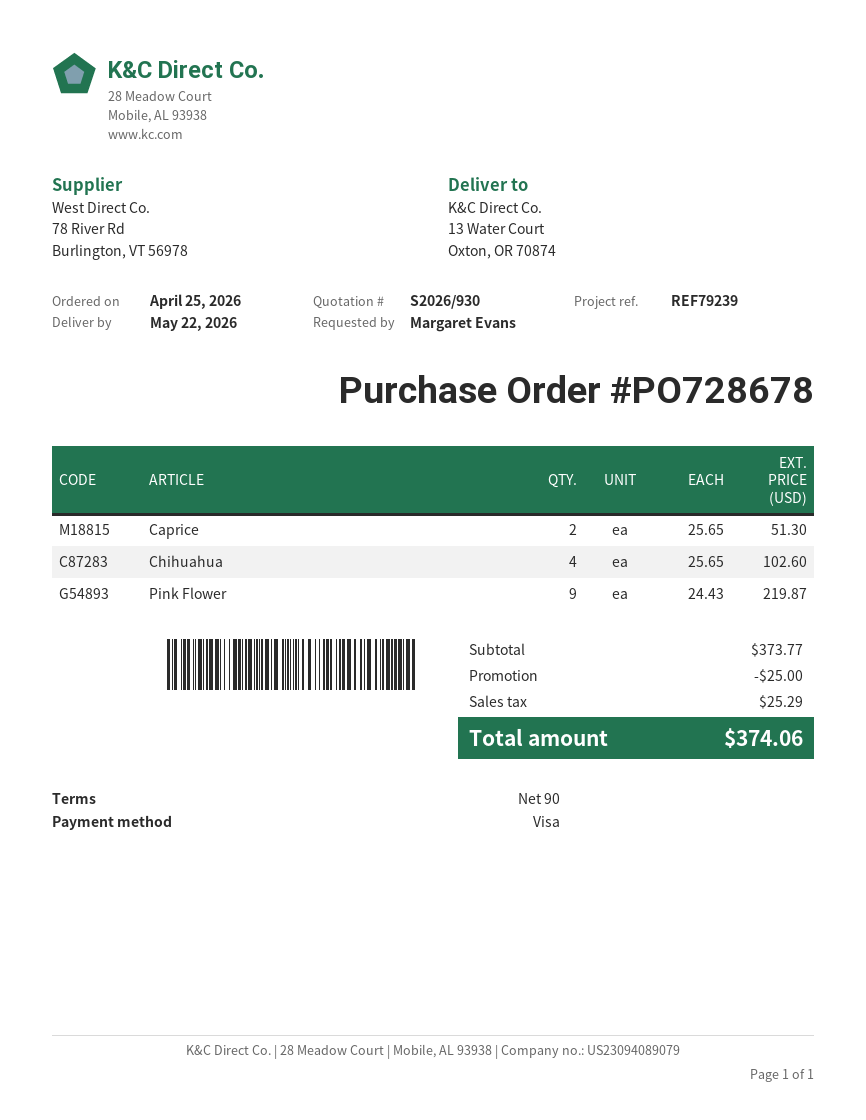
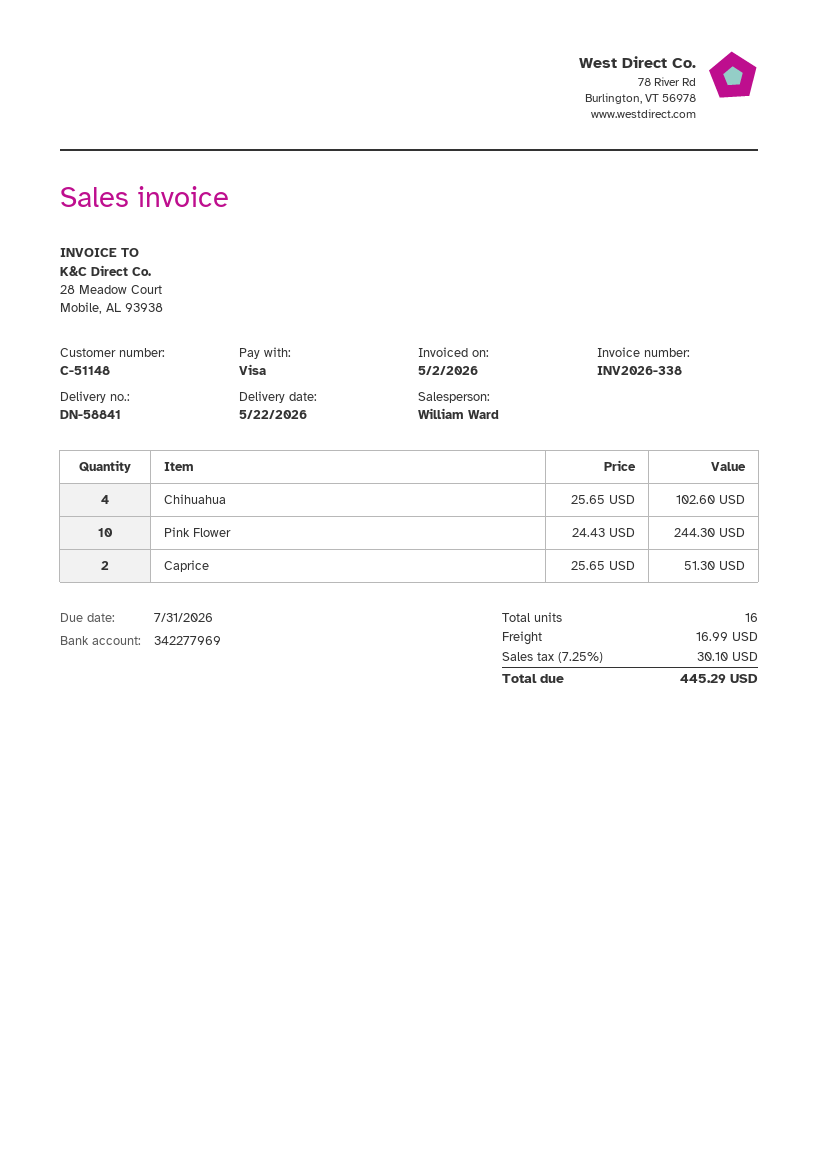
Pink Flower: 9 x 24.43 = 219.87 -> 10 x 24.43 = 244.30
discount: 25.00 -> none
shipping: none -> 16.99
tax: 25.29 -> 30.10
total: 374.06 -> 445.29

